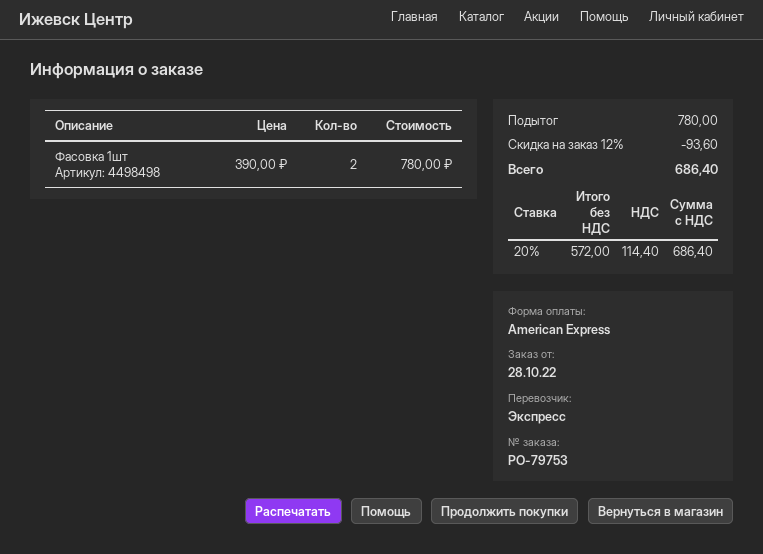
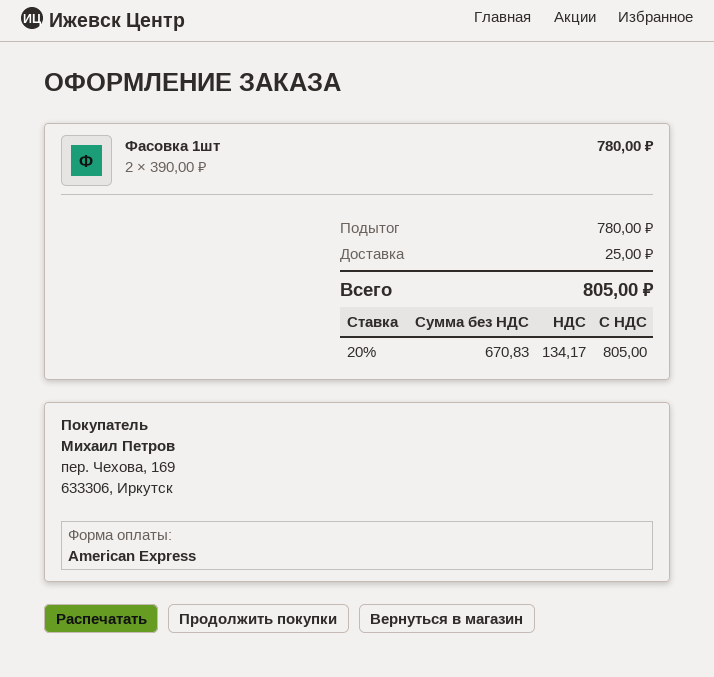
discount: 12% = 93.60 -> none
shipping: none -> 25.00
net: 572.00 -> 670.83
tax: 20% = 114.40 -> 20% = 134.17
total: 686.40 -> 805.00

